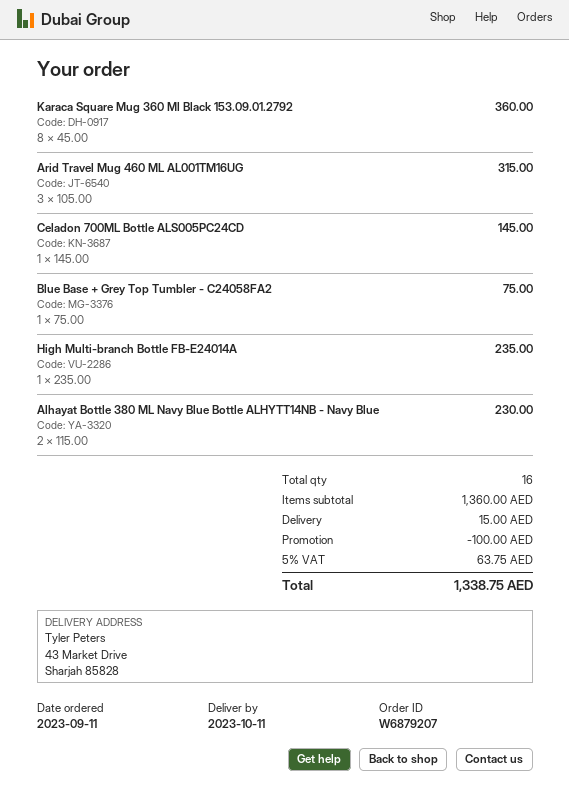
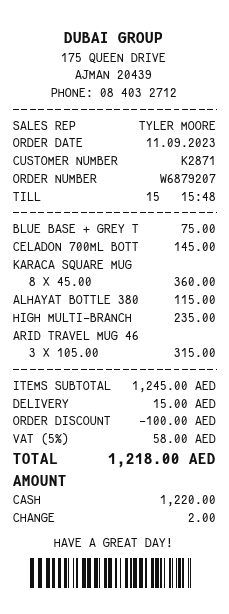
Alhayat Bottle 380 ML Navy Blue Bottle ALHYTT14NB - Navy Blue: 2 x 115.00 = 230.00 -> 1 x 115.00 = 115.00
subtotal: 1360.00 -> 1245.00
tax: 5% = 63.75 -> 5% = 58.00
total: 1338.75 -> 1218.00

